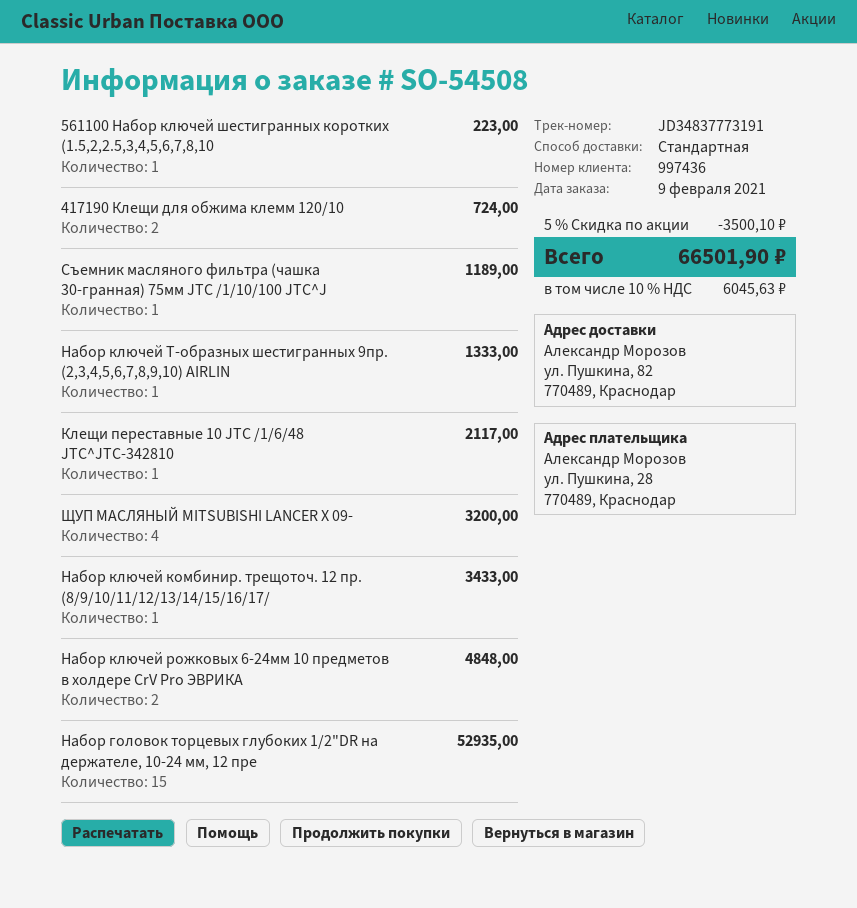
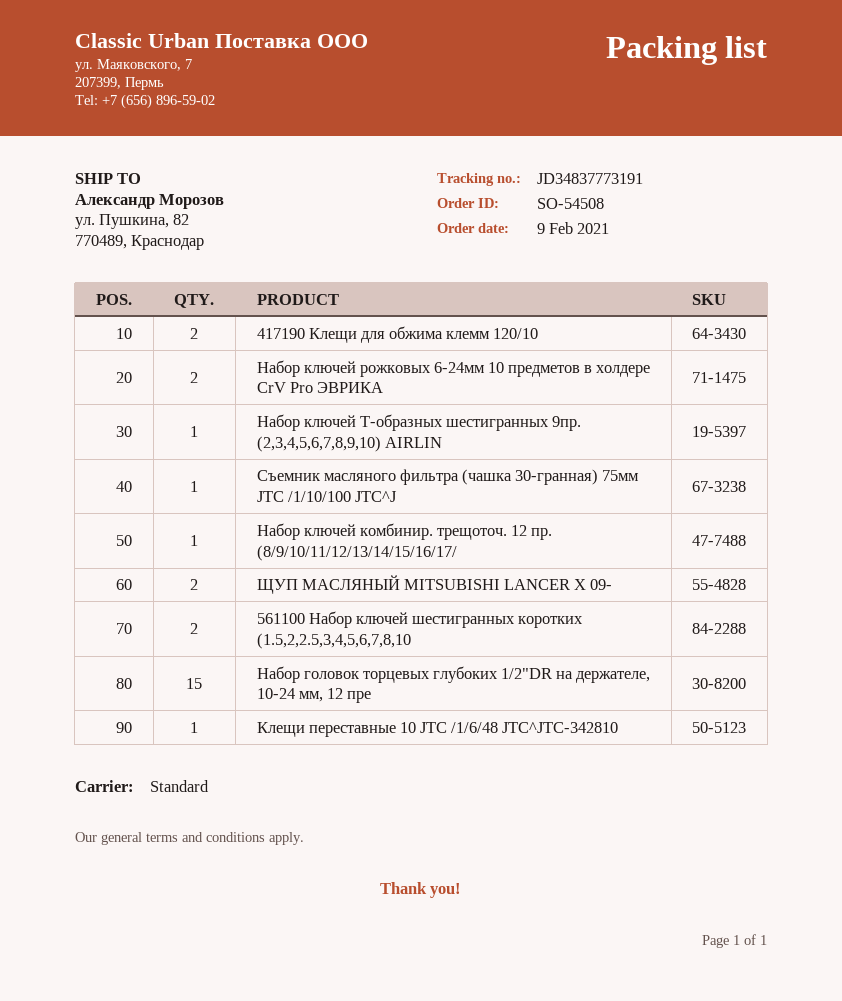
561100 Набор ключей шестигранных коротких (1.5,2,2.5,3,4,5,6,7,8,10: 1 -> 2
ЩУП МАСЛЯНЫЙ MITSUBISHI LANCER X 09-: 4 -> 2

